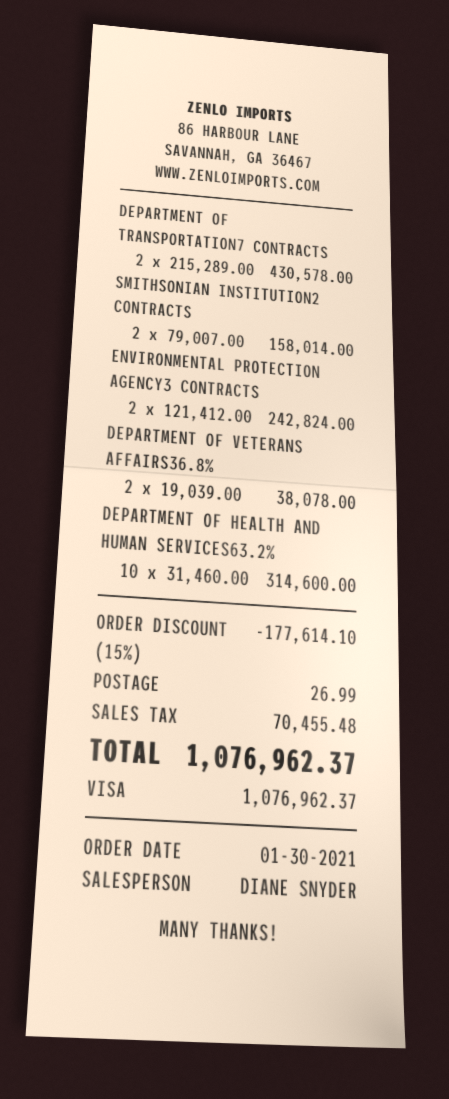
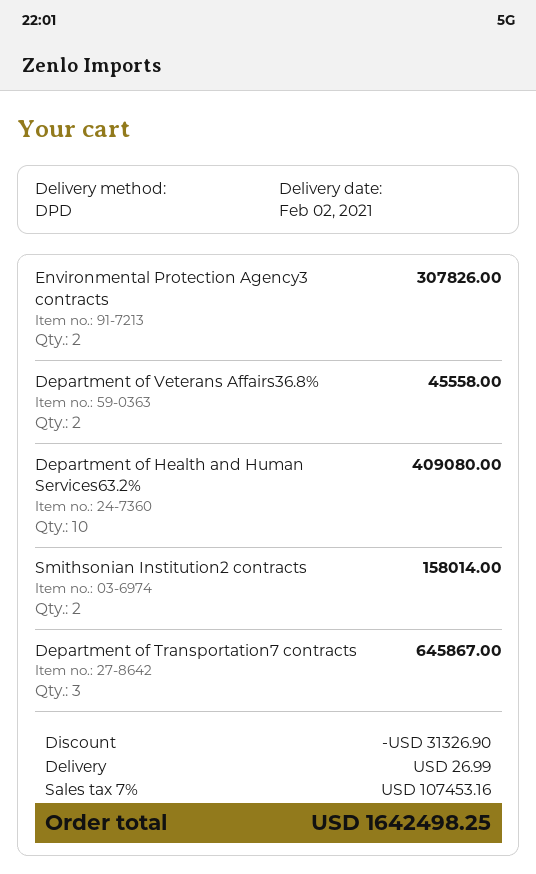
DEPARTMENT OF TRANSPORTATION7 CONTRACTS: 2 for 430578.00 -> 3 for 645867.00
ENVIRONMENTAL PROTECTION AGENCY3 CONTRACTS: 2 for 242824.00 -> 2 for 307826.00
DEPARTMENT OF VETERANS AFFAIRS36.8%: 2 for 38078.00 -> 2 for 45558.00
DEPARTMENT OF HEALTH AND HUMAN SERVICES63.2%: 10 for 314600.00 -> 10 for 409080.00
discount: 177614.10 -> 31326.90
tax: 70455.48 -> 107453.16
total: 1076962.37 -> 1642498.25

